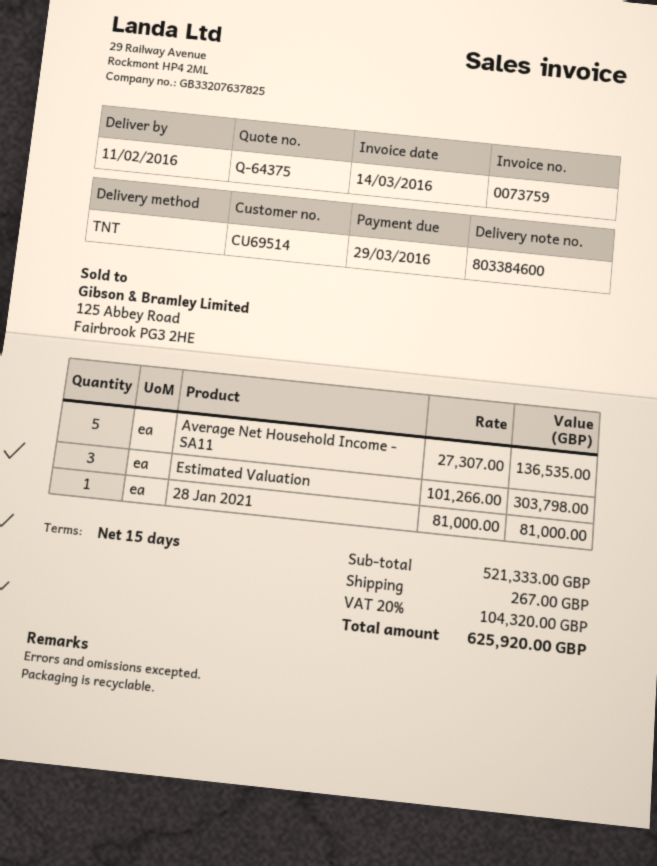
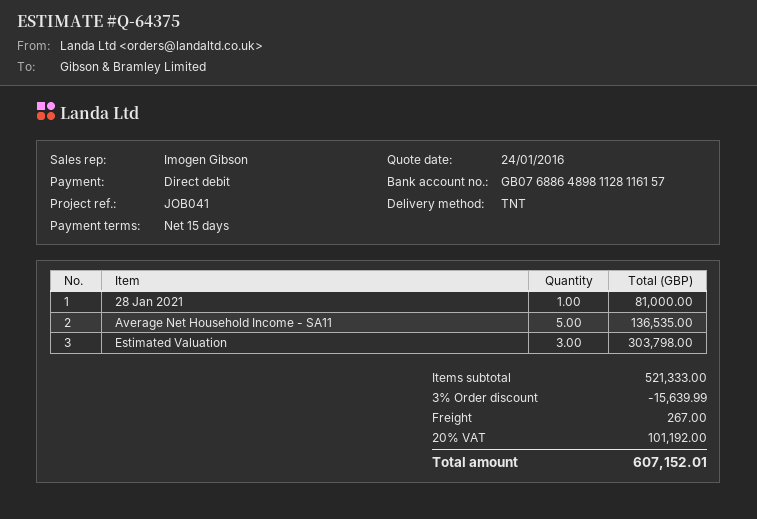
discount: none -> 3% = 15639.99
tax: 20% = 104320.00 -> 20% = 101192.00
total: 625920.00 -> 607152.01

